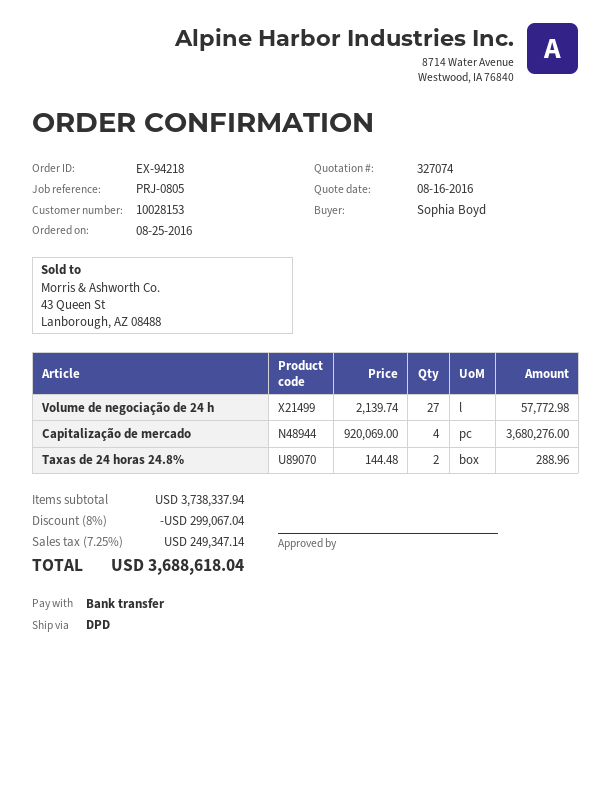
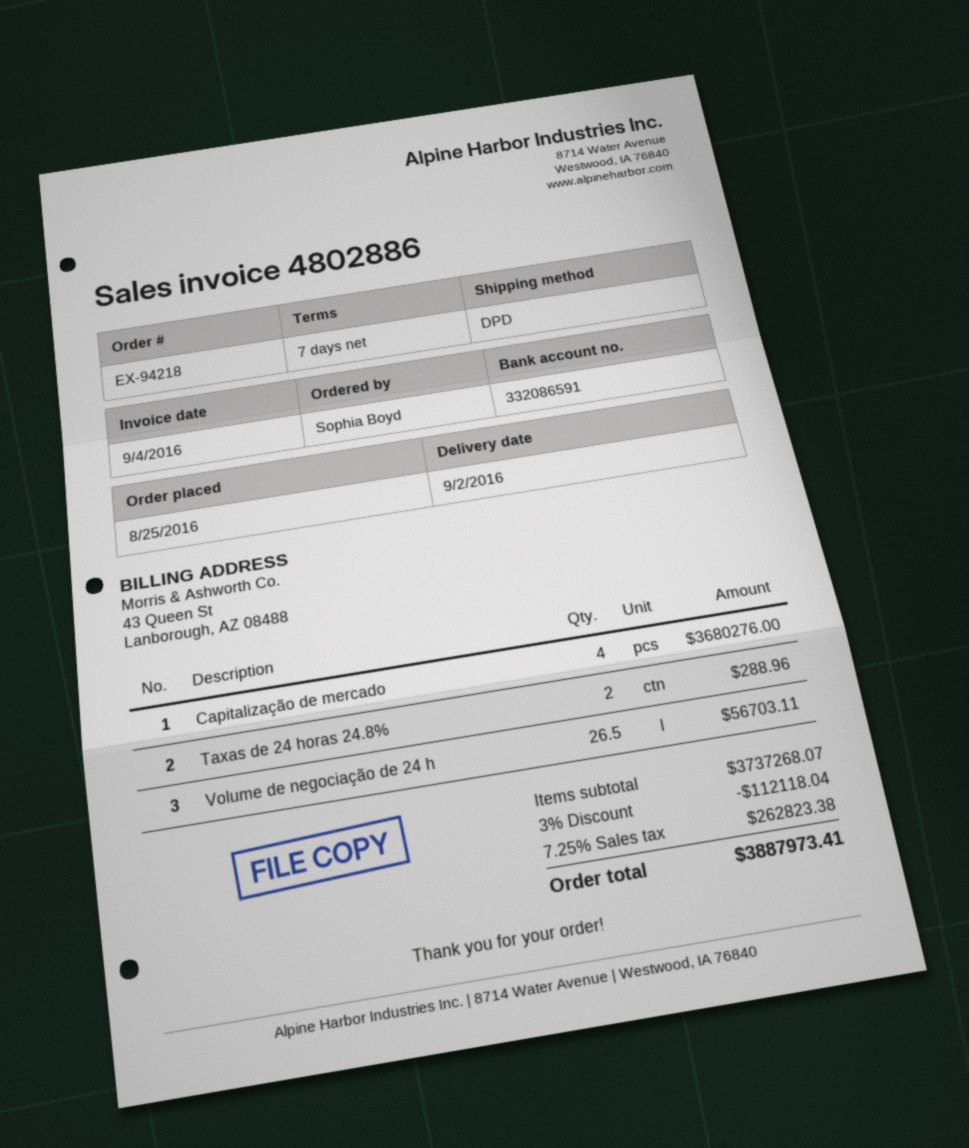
Volume de negociação de 24 h: 27 for 57772.98 -> 26.5 for 56703.11
subtotal: 3738337.94 -> 3737268.07
discount: 8% = 299067.04 -> 3% = 112118.04
tax: 7.25% = 249347.14 -> 7.25% = 262823.38
total: 3688618.04 -> 3887973.41

